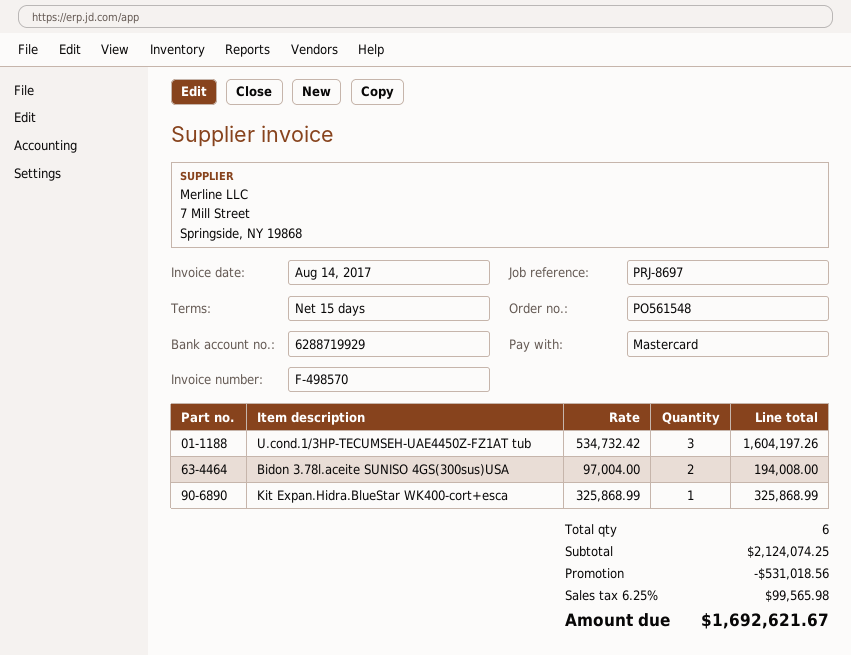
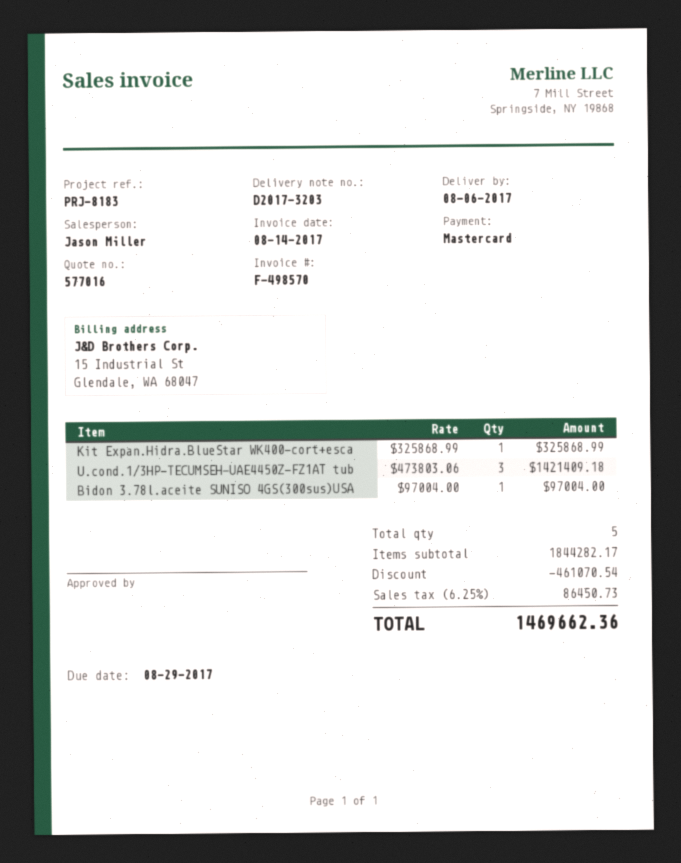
reference: PRJ-8697 -> PRJ-8183
U.cond.1/3HP-TECUMSEH-UAE4450Z-FZ1AT tub: 3 x 534732.42 = 1604197.26 -> 3 x 473803.06 = 1421409.18
Bidon 3.78l.aceite SUNISO 4GS(300sus)USA: 2 x 97004.00 = 194008.00 -> 1 x 97004.00 = 97004.00
total quantity: 6 -> 5
subtotal: 2124074.25 -> 1844282.17
discount: 531018.56 -> 461070.54
tax: 6.25% = 99565.98 -> 6.25% = 86450.73
total: 1692621.67 -> 1469662.36

